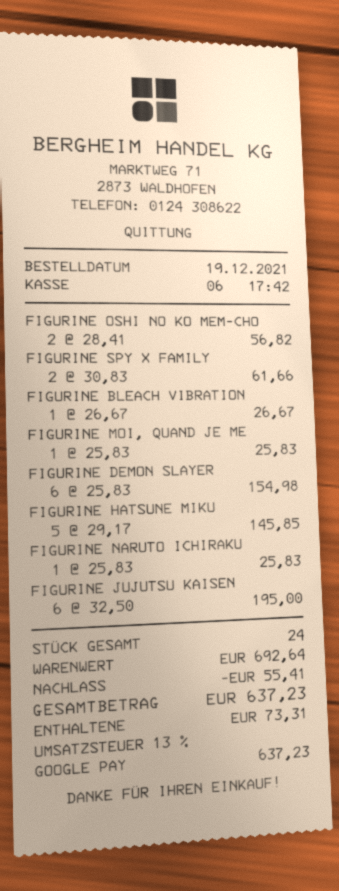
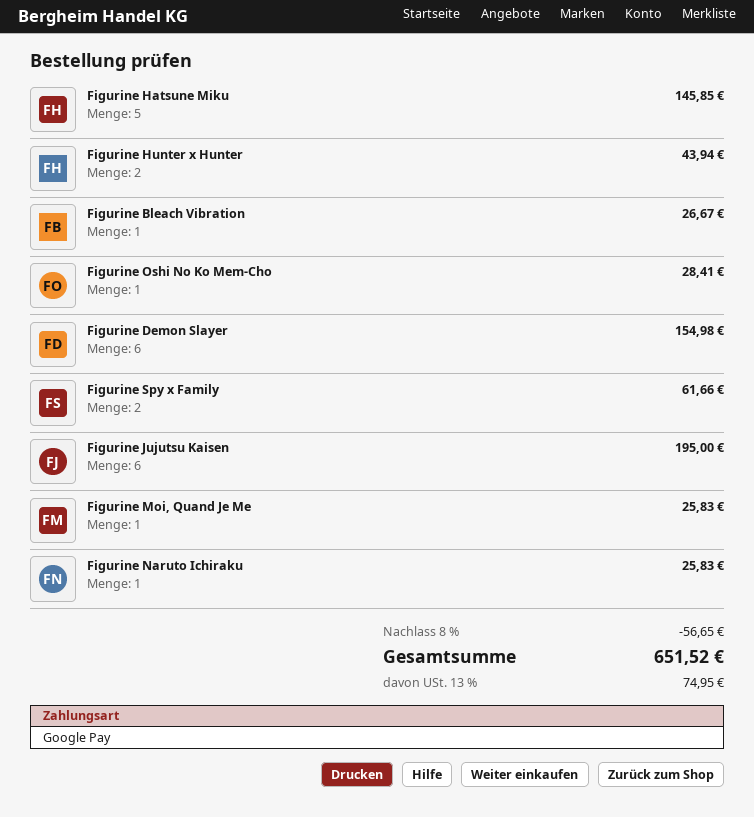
FIGURINE OSHI NO KO MEM-CHO: 2 for 56.82 -> 1 for 28.41
Figurine Hunter x Hunter: none -> 2 for 43.94
discount: 55.41 -> 56.65
tax: 13% = 73.31 -> 13% = 74.95
total: 637.23 -> 651.52

